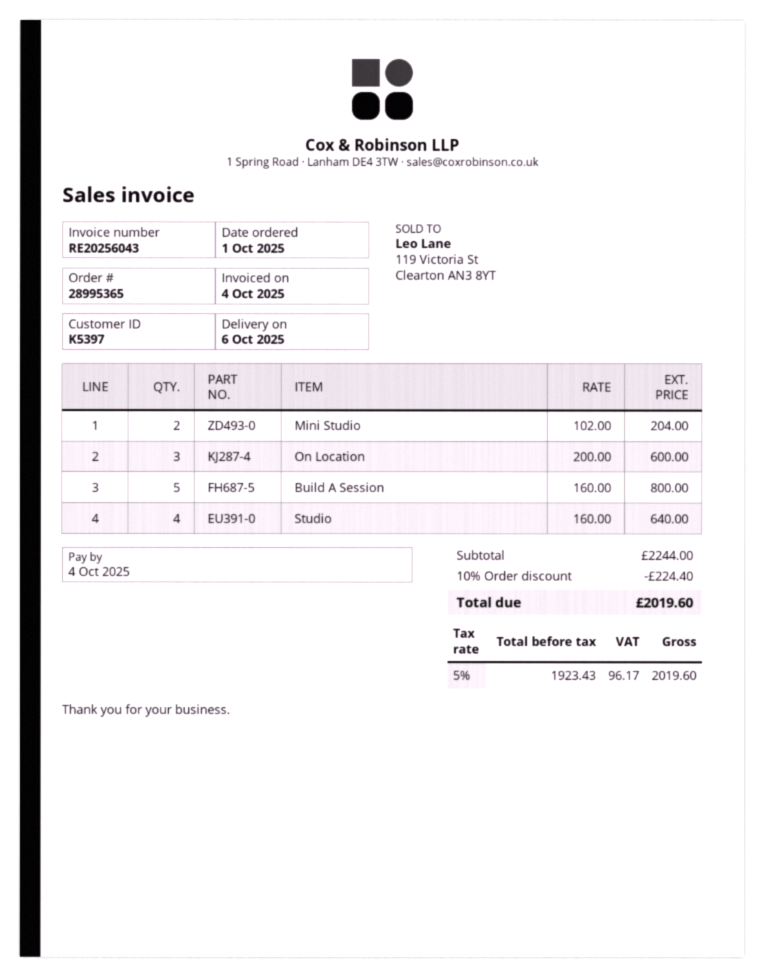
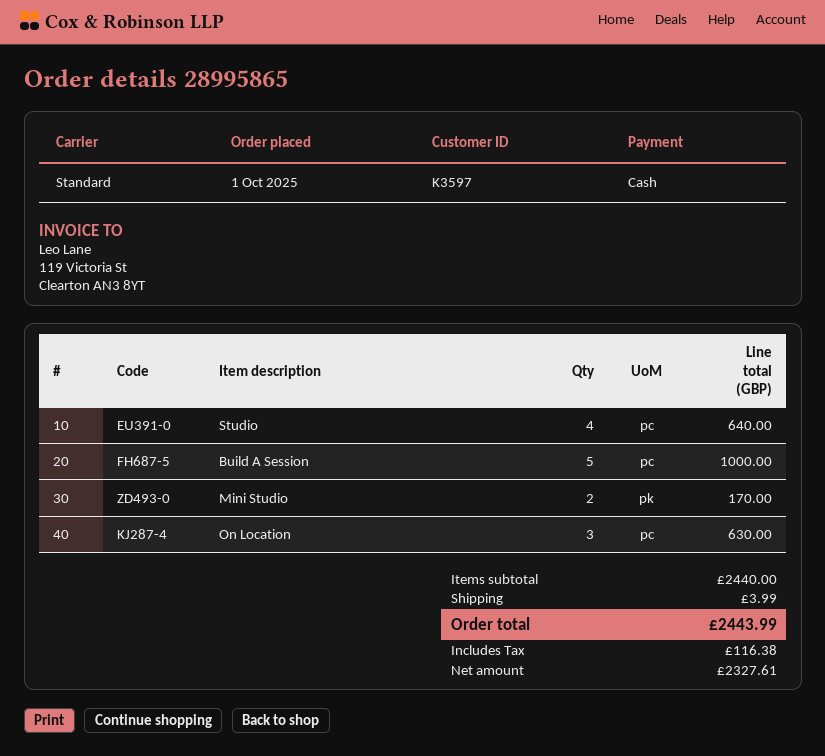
order number: 28995365 -> 28995865
customer number: K5397 -> K3597
Mini Studio: 2 for 204.00 -> 2 for 170.00
On Location: 3 for 600.00 -> 3 for 630.00
Build A Session: 5 for 800.00 -> 5 for 1000.00
subtotal: 2244.00 -> 2440.00
discount: 10% = 224.40 -> none
shipping: none -> 3.99
net: 1923.43 -> 2327.61
tax: 96.17 -> 116.38
total: 2019.60 -> 2443.99

